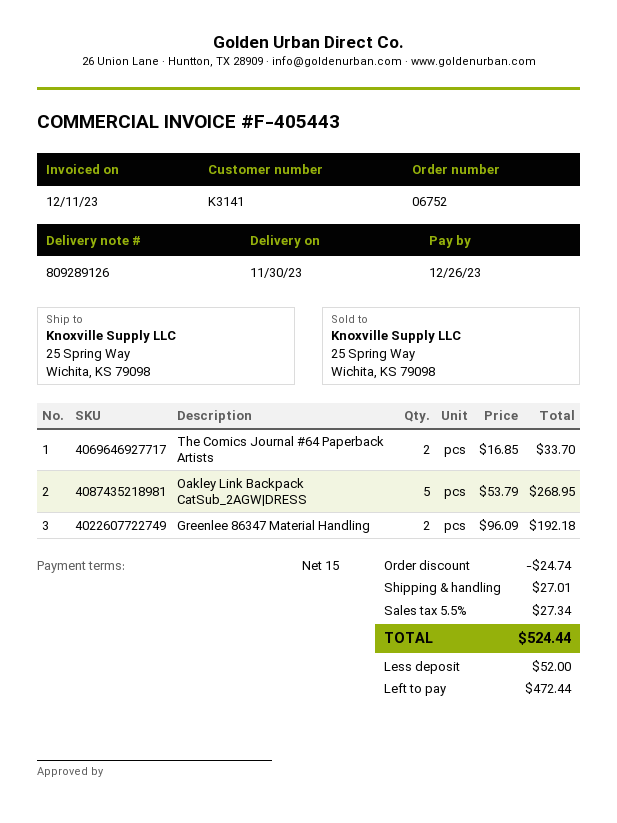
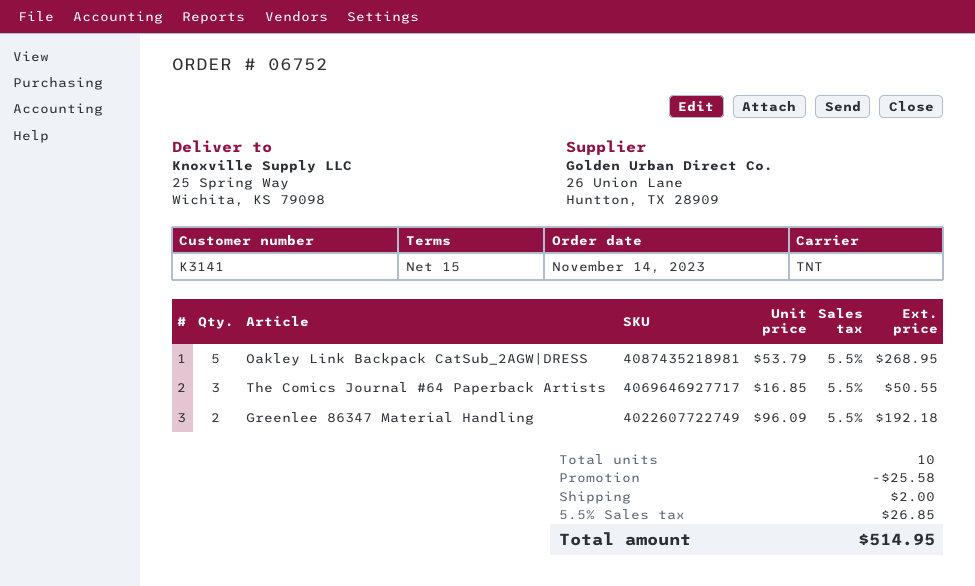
The Comics Journal #64 Paperback Artists: 2 x 16.85 = 33.70 -> 3 x 16.85 = 50.55
discount: 24.74 -> 25.58
shipping: 27.01 -> 2.00
tax: 5.5% = 27.34 -> 5.5% = 26.85
total: 524.44 -> 514.95

